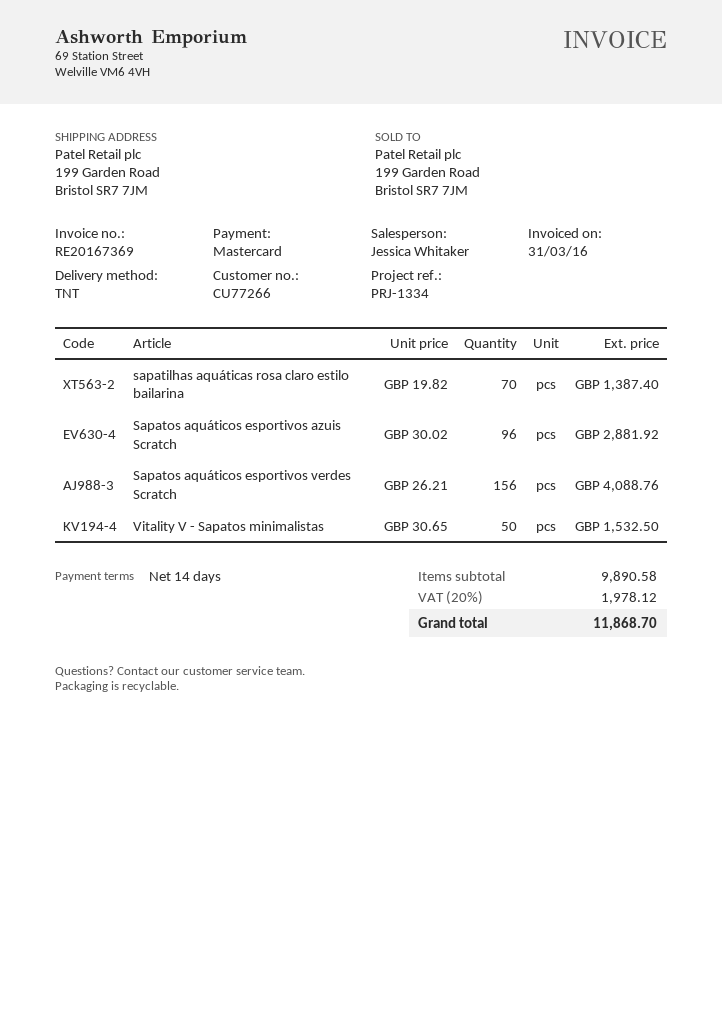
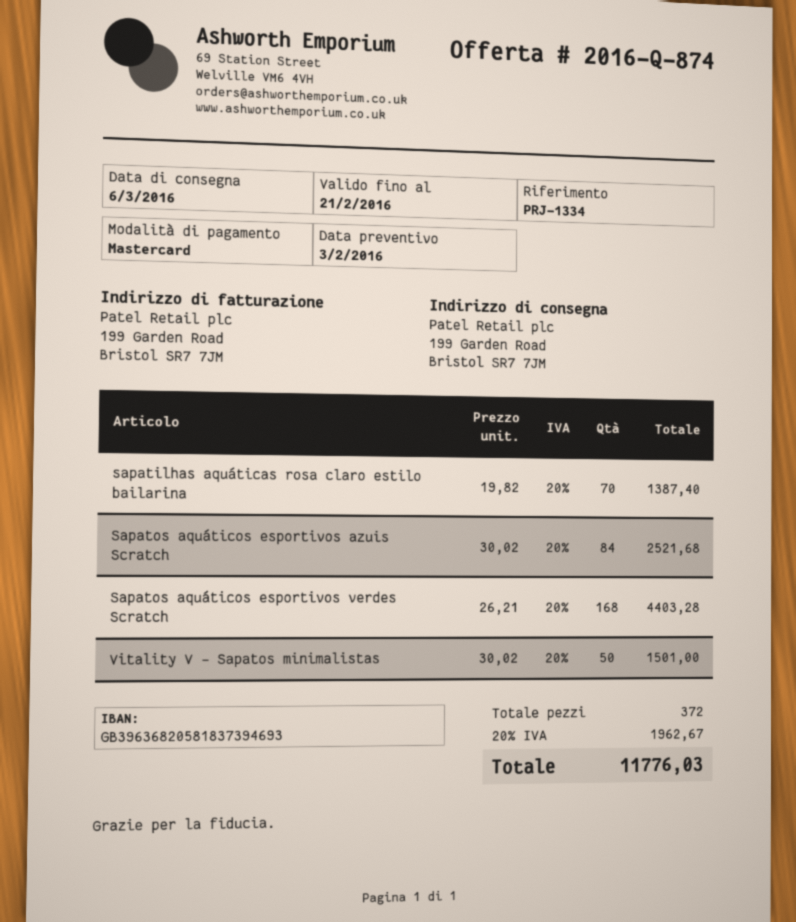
Sapatos aquáticos esportivos azuis Scratch: 96 x 30.02 = 2881.92 -> 84 x 30.02 = 2521.68
Sapatos aquáticos esportivos verdes Scratch: 156 x 26.21 = 4088.76 -> 168 x 26.21 = 4403.28
Vitality V - Sapatos minimalistas: 50 x 30.65 = 1532.50 -> 50 x 30.02 = 1501.00
tax: 20% = 1978.12 -> 20% = 1962.67
total: 11868.70 -> 11776.03

